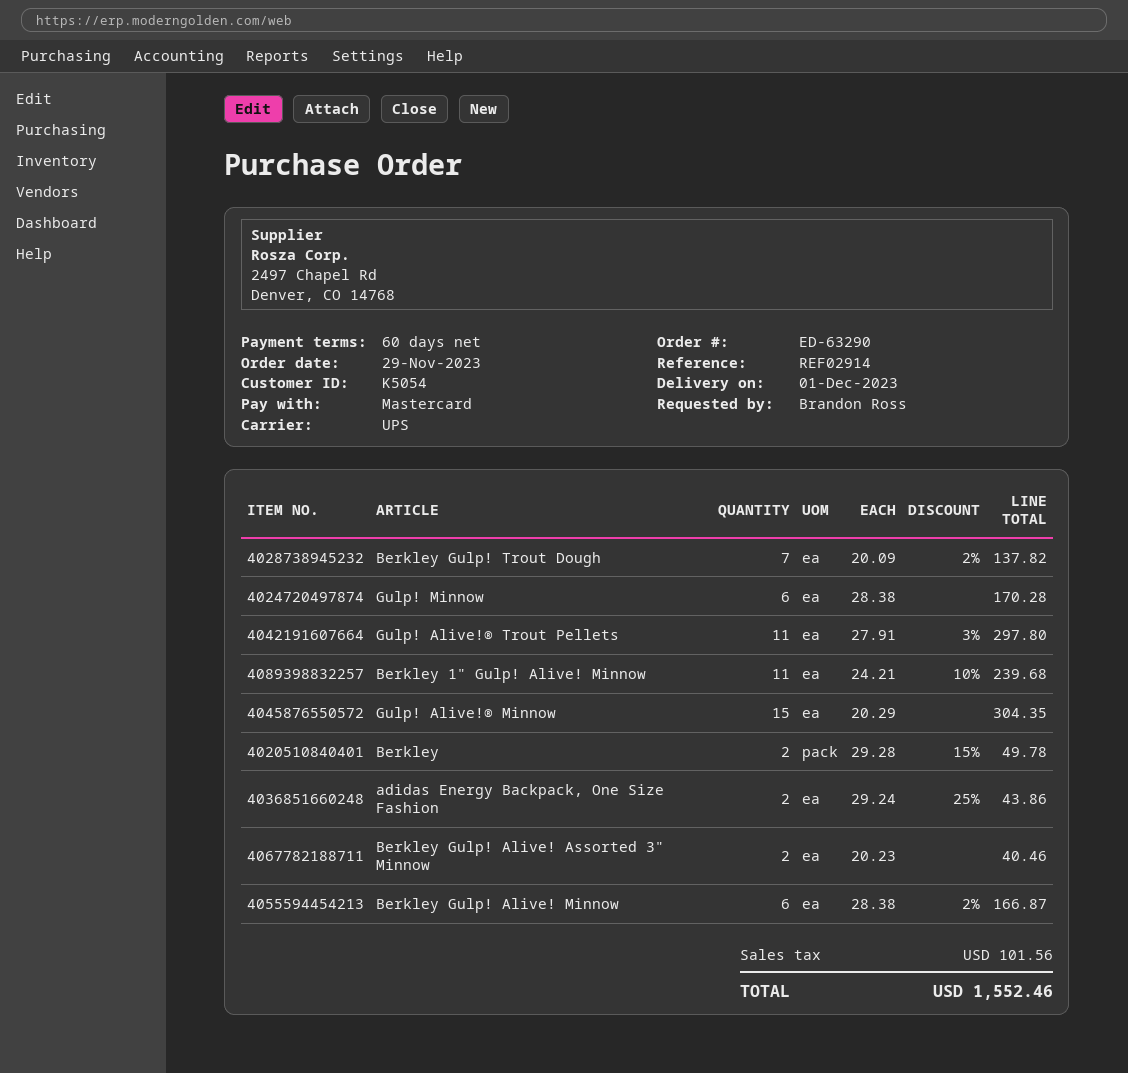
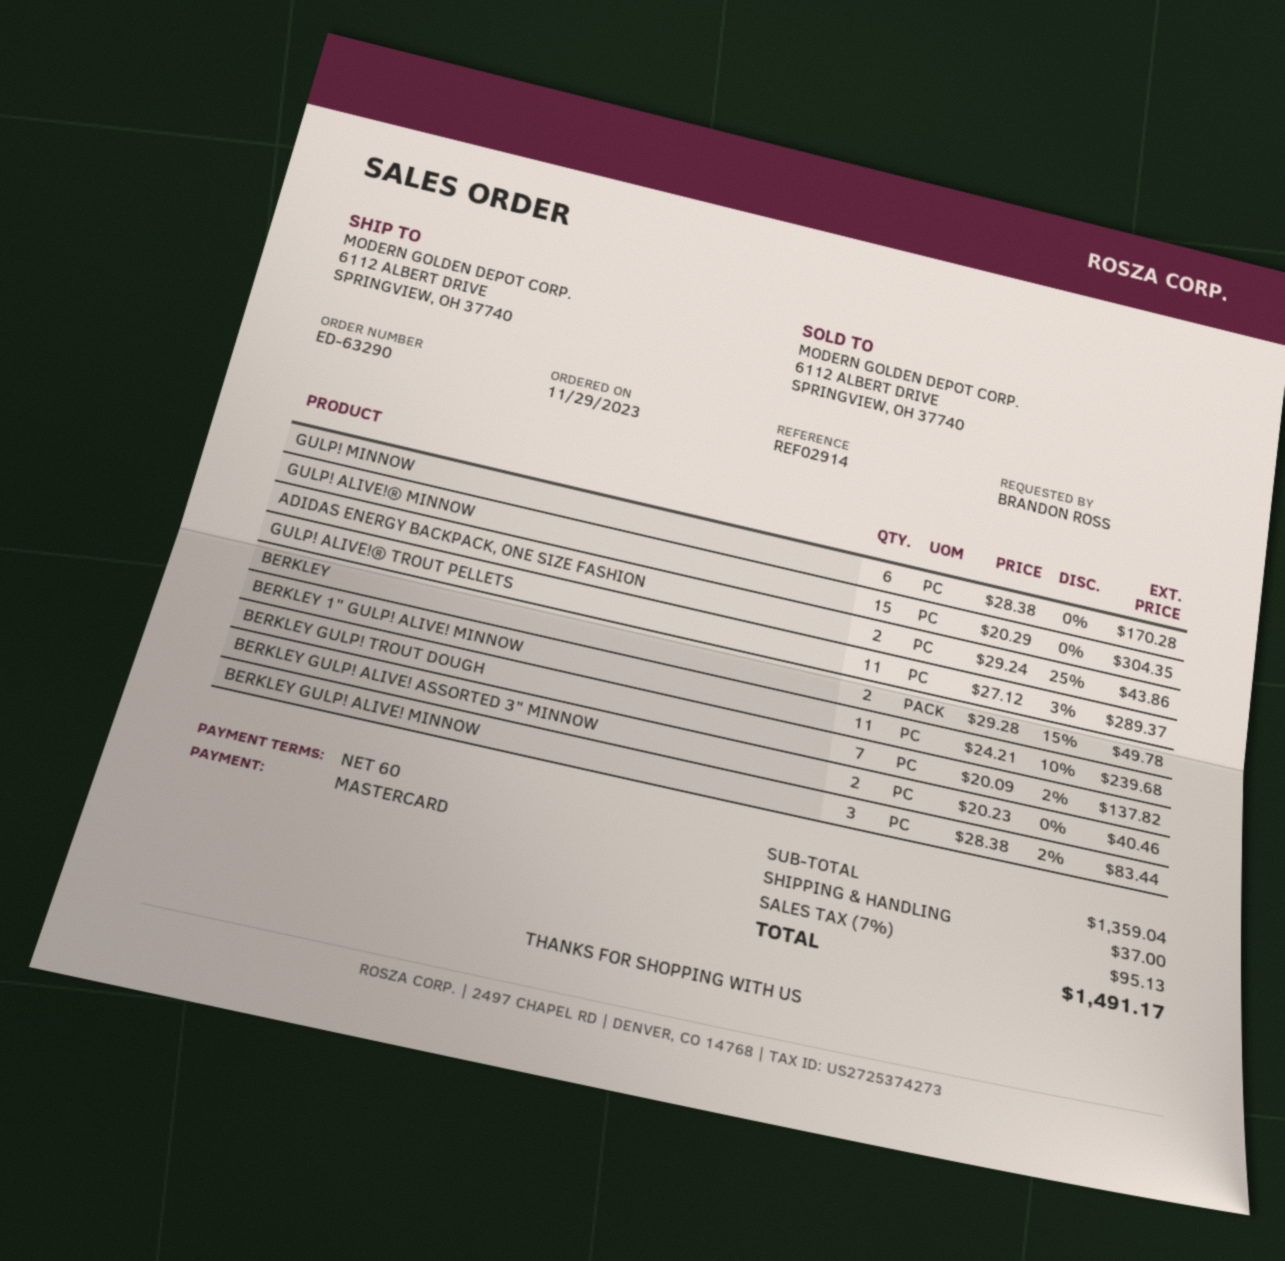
Gulp! Alive!® Trout Pellets: 11 x 27.91 - 3% = 297.80 -> 11 x 27.12 - 3% = 289.37
Berkley Gulp! Alive! Minnow: 6 x 28.38 - 2% = 166.87 -> 3 x 28.38 - 2% = 83.44
shipping: none -> 37.00
tax: 101.56 -> 95.13
total: 1552.46 -> 1491.17

